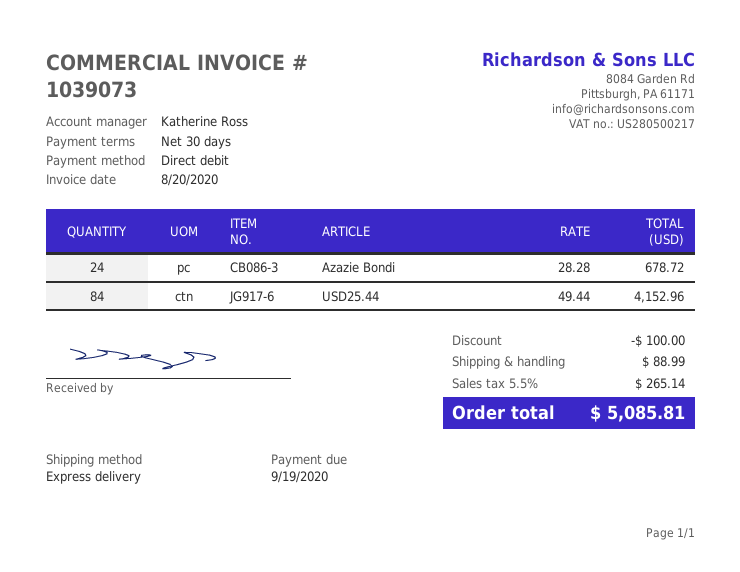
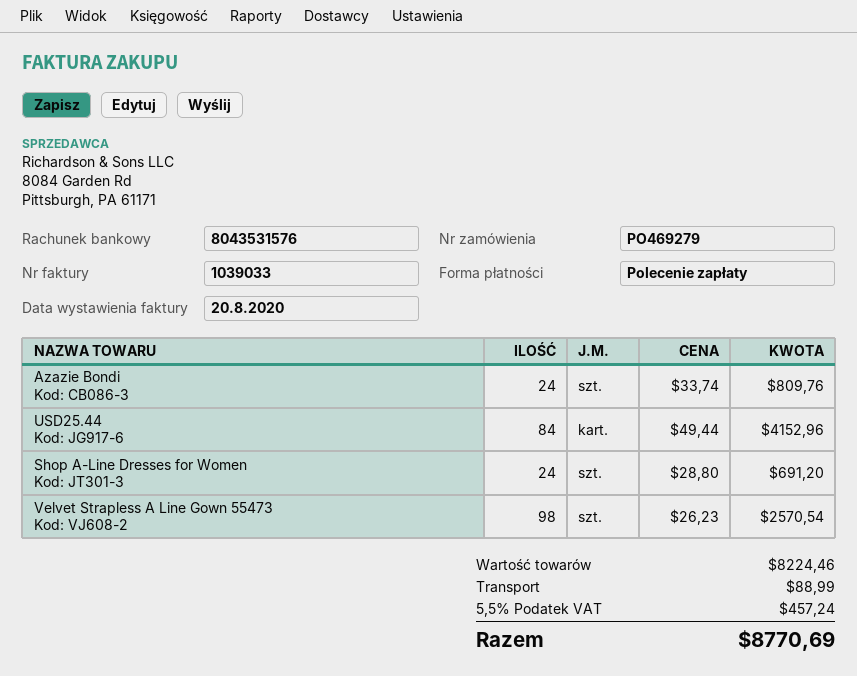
invoice number: 1039073 -> 1039033
Azazie Bondi: 24 x 28.28 = 678.72 -> 24 x 33.74 = 809.76
Shop A-Line Dresses for Women: none -> 24 x 28.80 = 691.20
Velvet Strapless A Line Gown 55473: none -> 98 x 26.23 = 2570.54
discount: 100.00 -> none
tax: 5.5% = 265.14 -> 5.5% = 457.24
total: 5085.81 -> 8770.69

